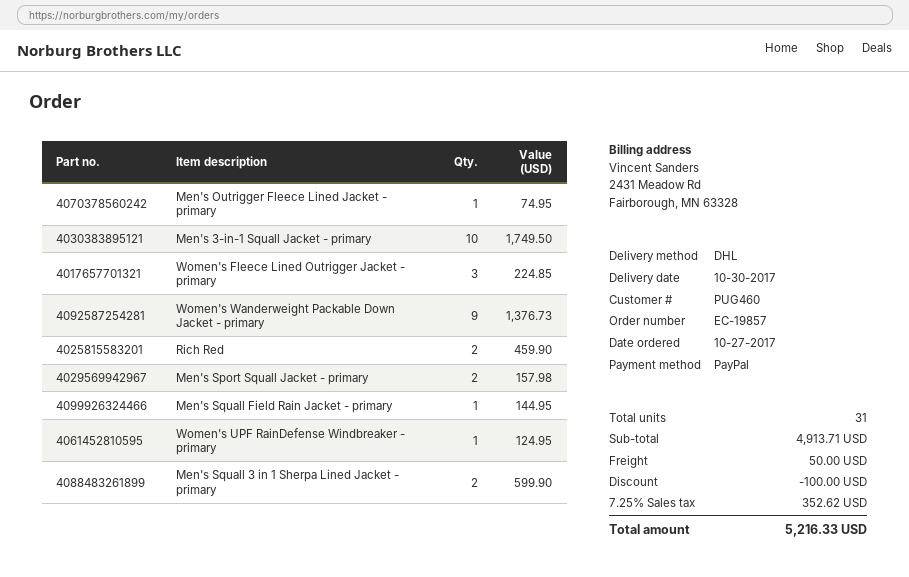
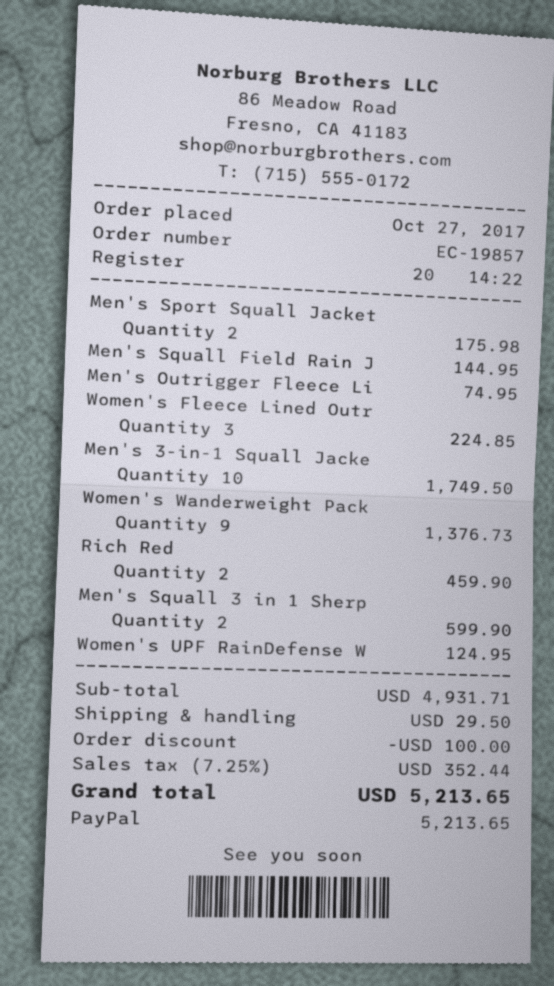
Men's Sport Squall Jacket - primary: 2 for 157.98 -> 2 for 175.98
subtotal: 4913.71 -> 4931.71
shipping: 50.00 -> 29.50
tax: 7.25% = 352.62 -> 7.25% = 352.44
total: 5216.33 -> 5213.65

